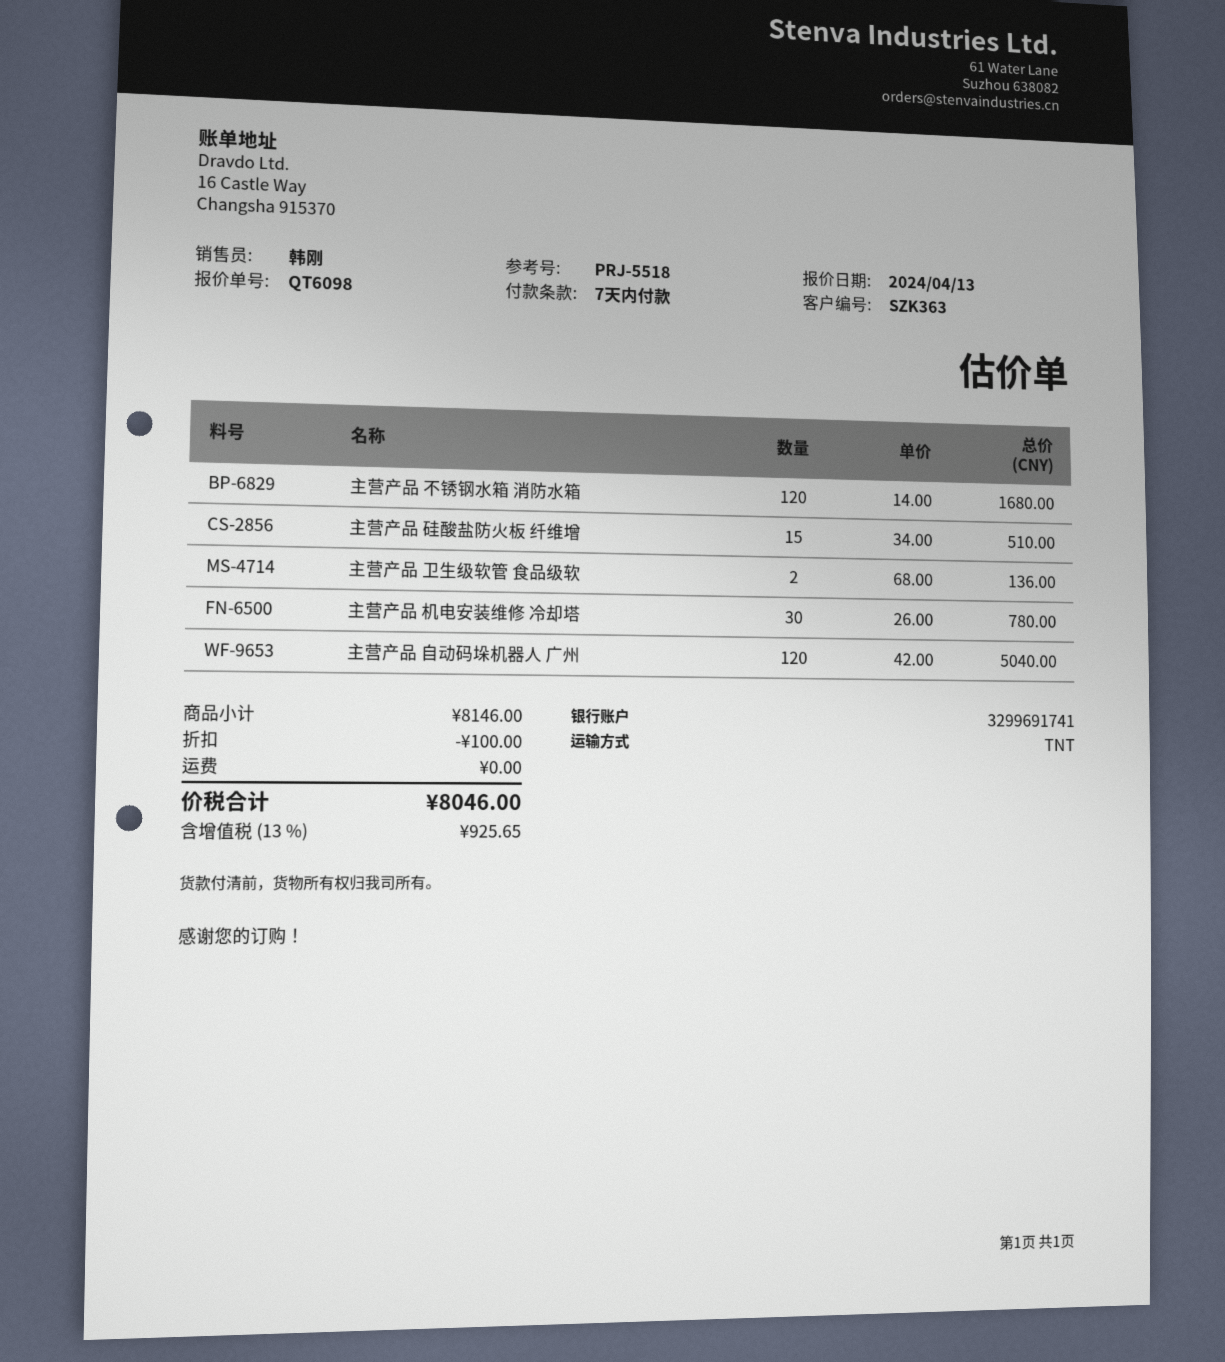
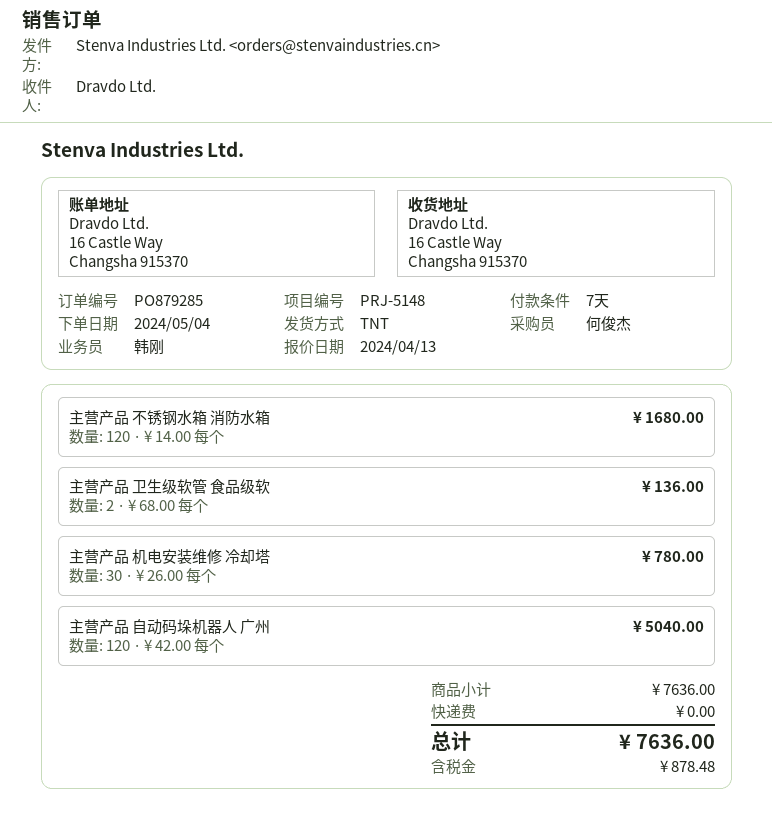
reference: PRJ-5518 -> PRJ-5148
主营产品 硅酸盐防火板 纤维增: 15 x 34.00 = 510.00 -> none
subtotal: 8146.00 -> 7636.00
discount: 100.00 -> none
tax: 925.65 -> 878.48
total: 8046.00 -> 7636.00

